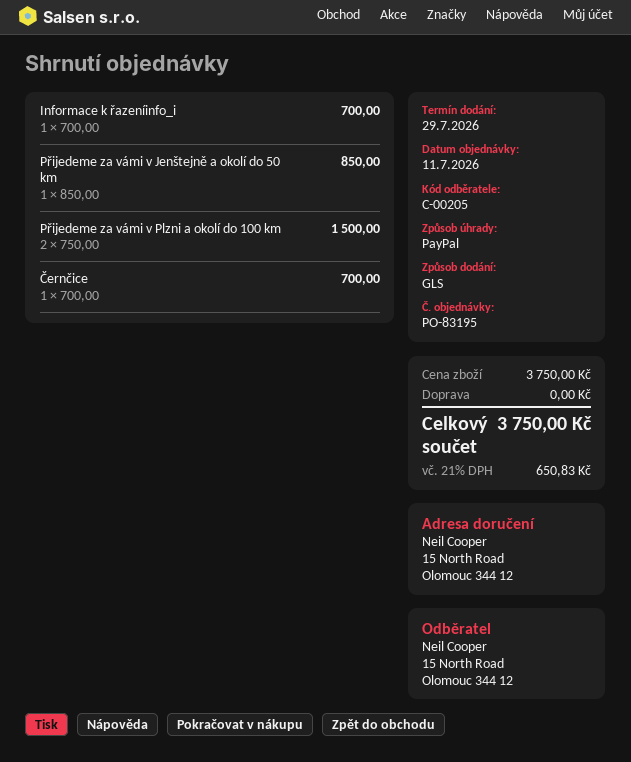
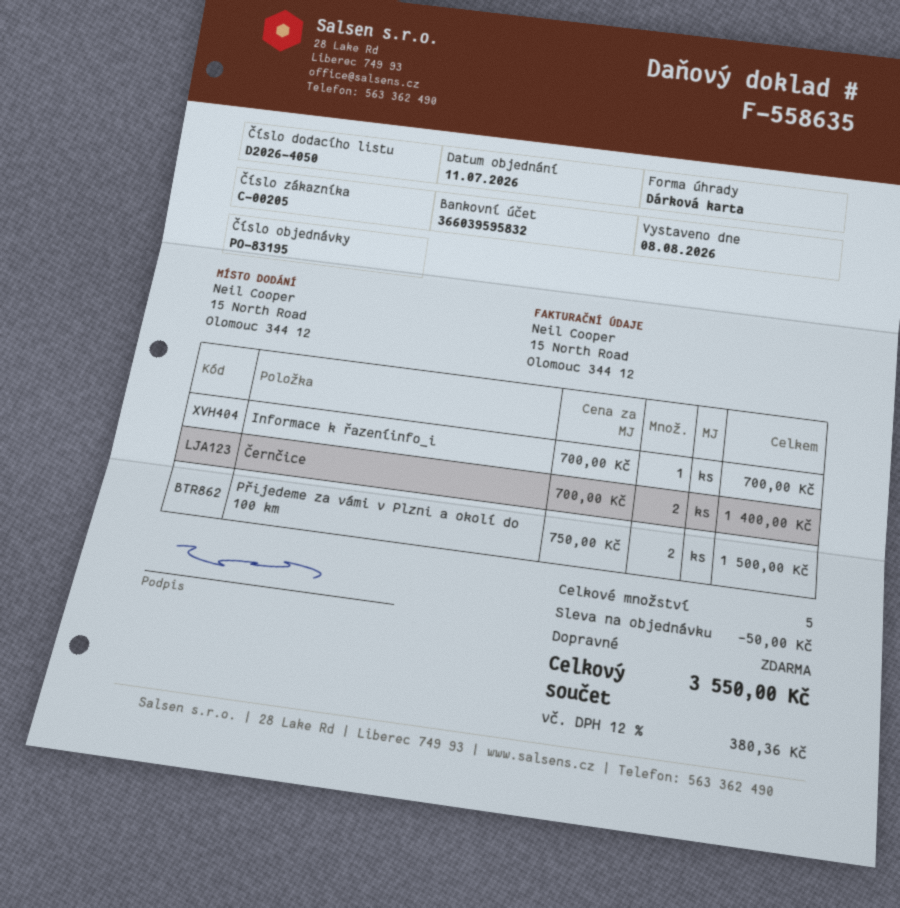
payment method: PayPal -> gift card
Přijedeme za vámi v Jenštejně a okolí do 50 km: 1 x 850.00 = 850.00 -> none
Černčice: 1 x 700.00 = 700.00 -> 2 x 700.00 = 1400.00
discount: none -> 50.00
tax: 21% = 650.83 -> 12% = 380.36
total: 3750.00 -> 3550.00

